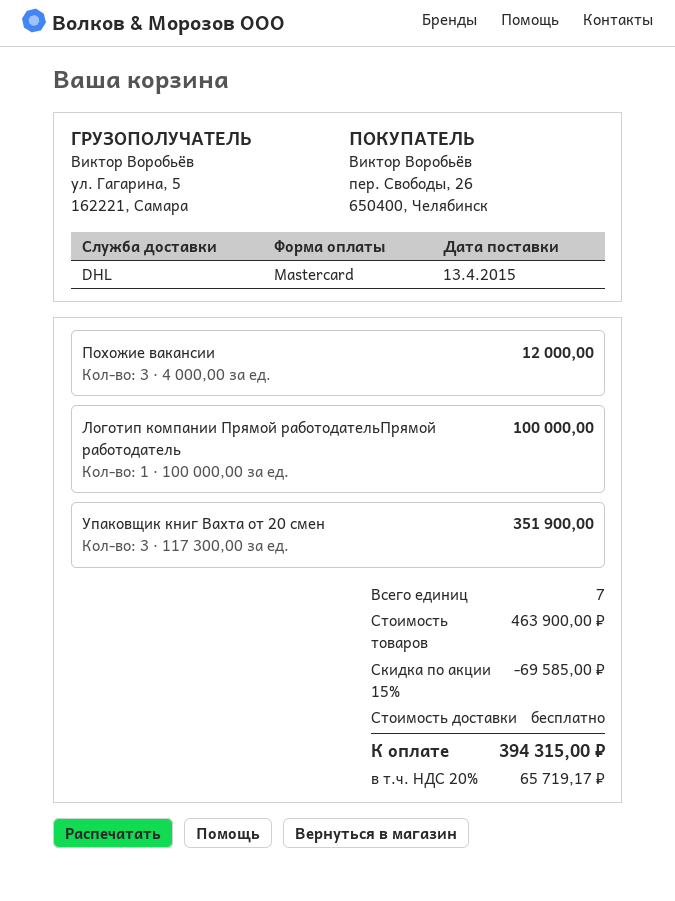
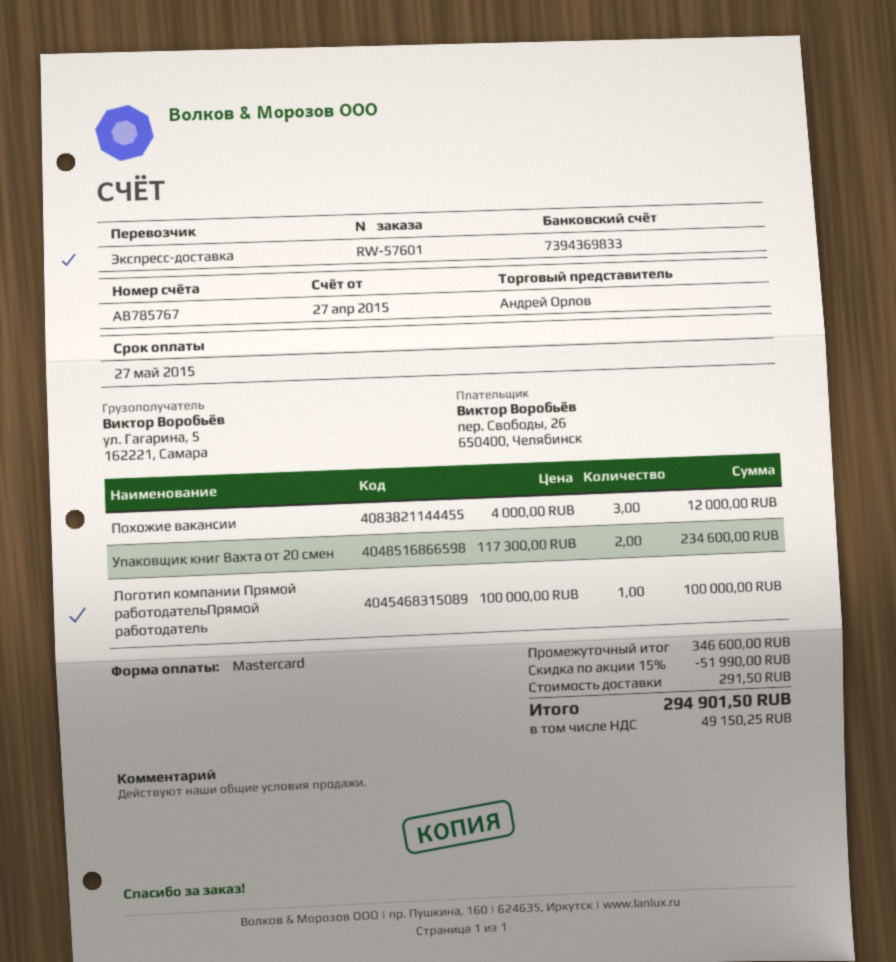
shipping method: DHL -> express
Упаковщик книг Вахта от 20 смен: 3 x 117300.00 = 351900.00 -> 2 x 117300.00 = 234600.00
subtotal: 463900.00 -> 346600.00
discount: 15% = 69585.00 -> 15% = 51990.00
shipping: 0.00 -> 291.50
tax: 65719.17 -> 49150.25
total: 394315.00 -> 294901.50

